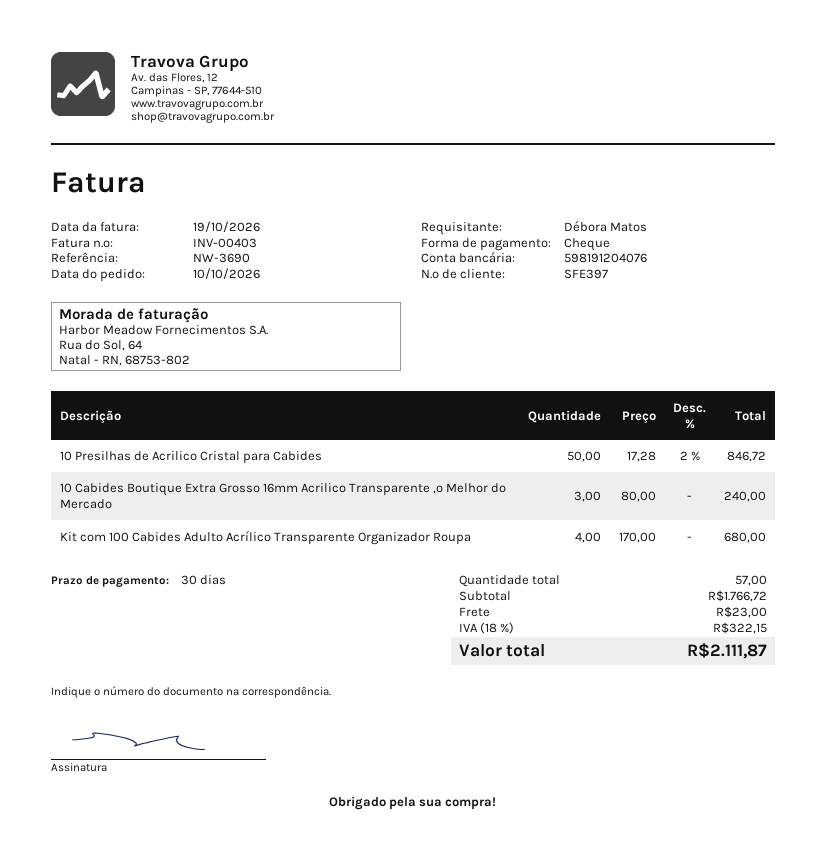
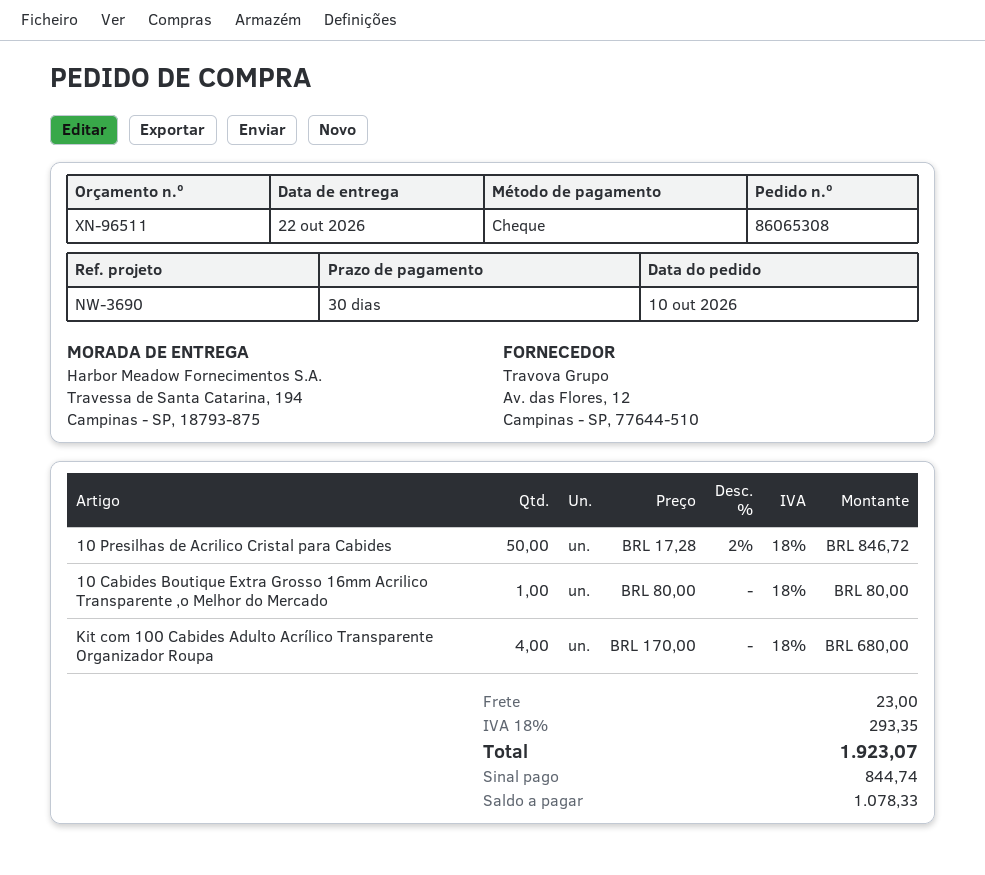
10 Cabides Boutique Extra Grosso 16mm Acrilico Transparente ,o Melhor do Mercado: 3 x 80.00 = 240.00 -> 1 x 80.00 = 80.00
tax: 18% = 322.15 -> 18% = 293.35
total: 2111.87 -> 1923.07

